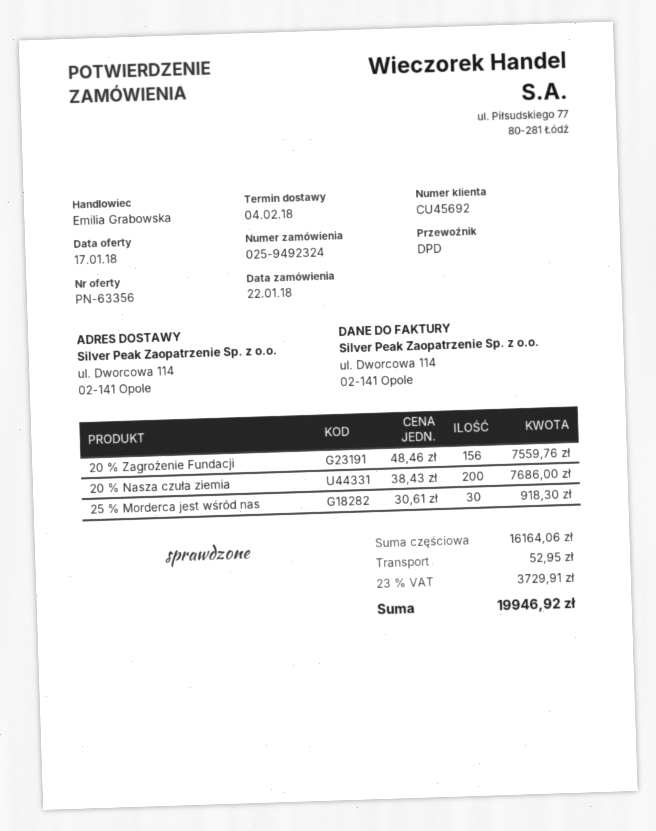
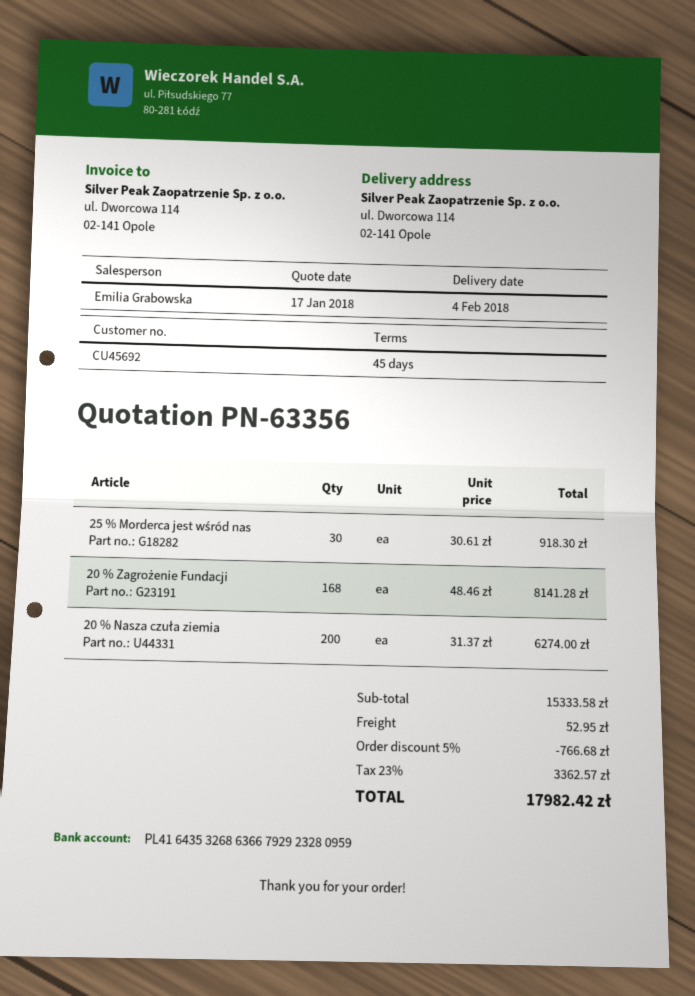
20 % Zagrożenie Fundacji: 156 x 48.46 = 7559.76 -> 168 x 48.46 = 8141.28
20 % Nasza czuła ziemia: 200 x 38.43 = 7686.00 -> 200 x 31.37 = 6274.00
subtotal: 16164.06 -> 15333.58
discount: none -> 5% = 766.68
tax: 23% = 3729.91 -> 23% = 3362.57
total: 19946.92 -> 17982.42

